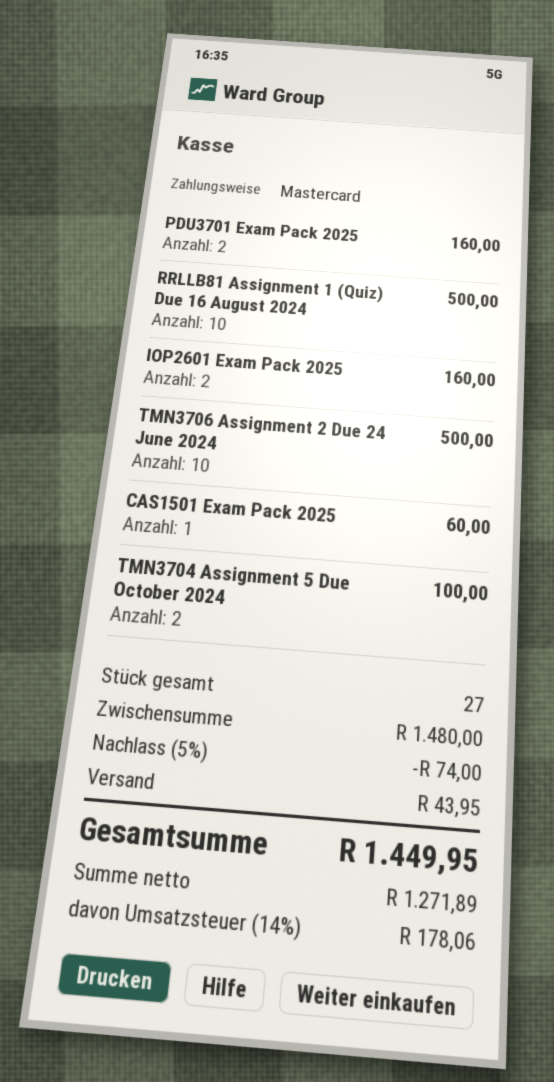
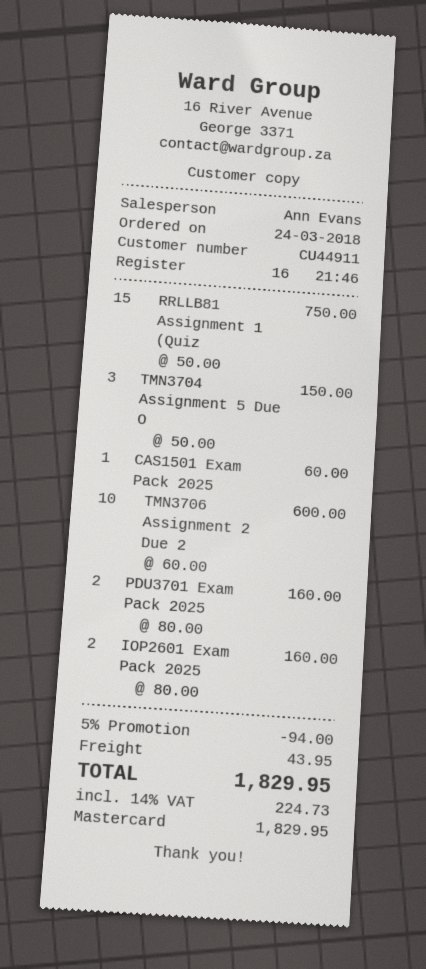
RRLLB81 Assignment 1 (Quiz) Due 16 August 2024: 10 for 500.00 -> 15 for 750.00
TMN3706 Assignment 2 Due 24 June 2024: 10 for 500.00 -> 10 for 600.00
TMN3704 Assignment 5 Due October 2024: 2 for 100.00 -> 3 for 150.00
discount: 5% = 74.00 -> 5% = 94.00
tax: 14% = 178.06 -> 14% = 224.73
total: 1449.95 -> 1829.95

